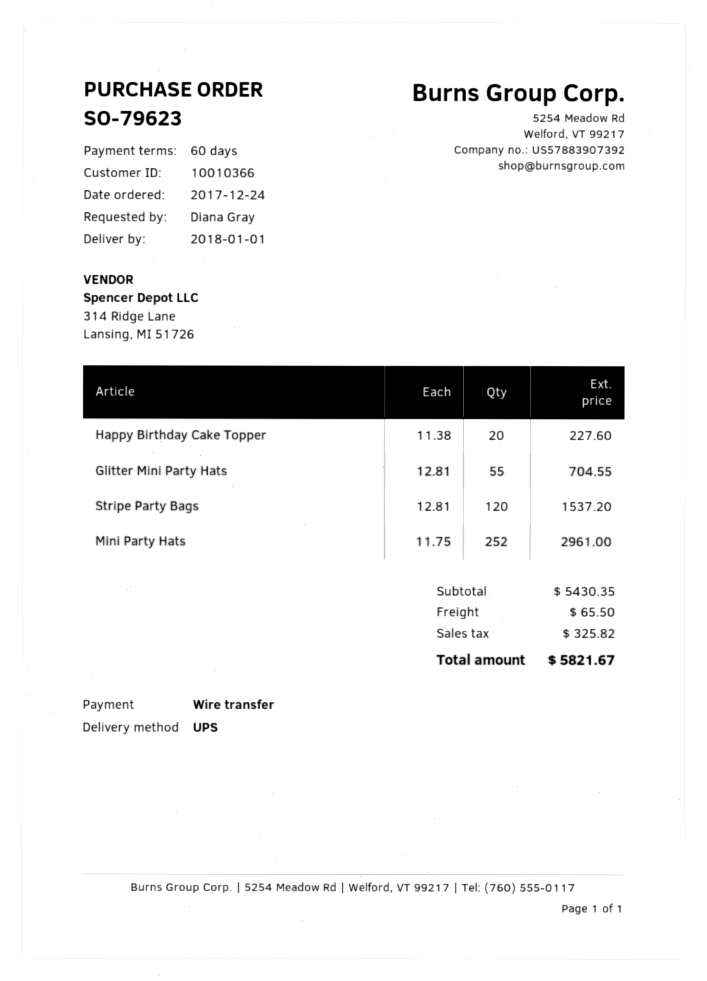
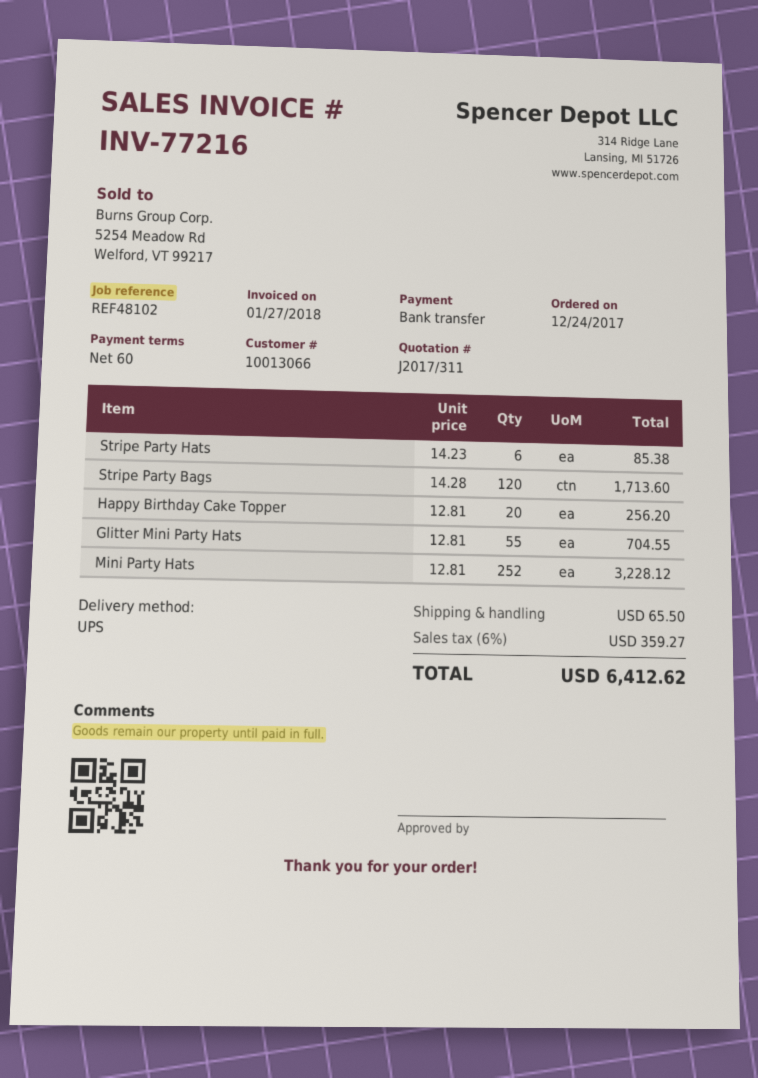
customer number: 10010366 -> 10013066
Happy Birthday Cake Topper: 20 x 11.38 = 227.60 -> 20 x 12.81 = 256.20
Stripe Party Bags: 120 x 12.81 = 1537.20 -> 120 x 14.28 = 1713.60
Mini Party Hats: 252 x 11.75 = 2961.00 -> 252 x 12.81 = 3228.12
Stripe Party Hats: none -> 6 x 14.23 = 85.38
tax: 325.82 -> 359.27
total: 5821.67 -> 6412.62

